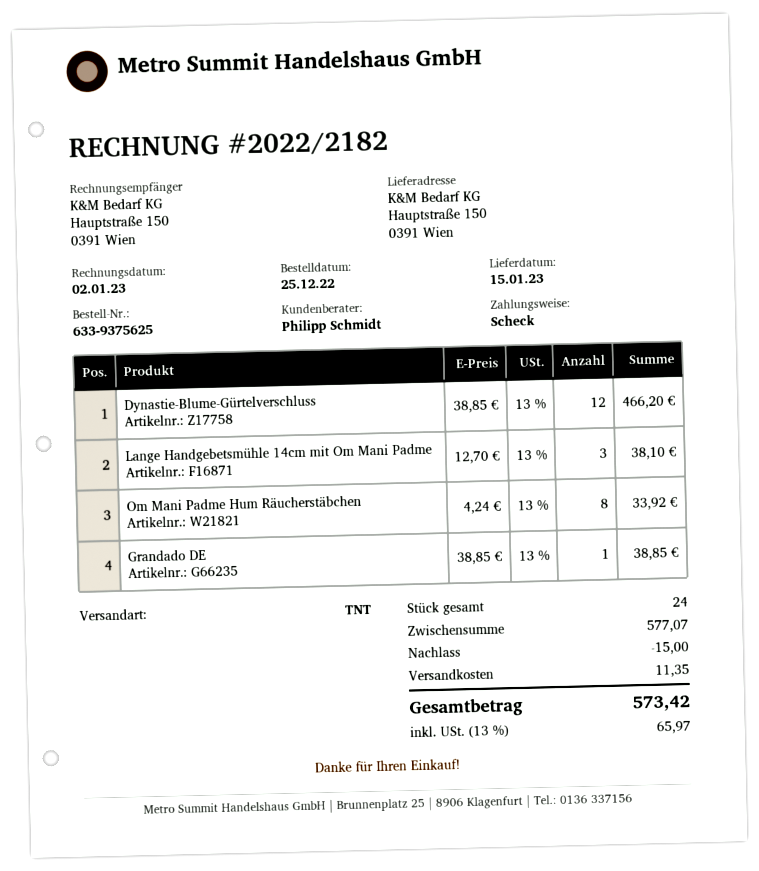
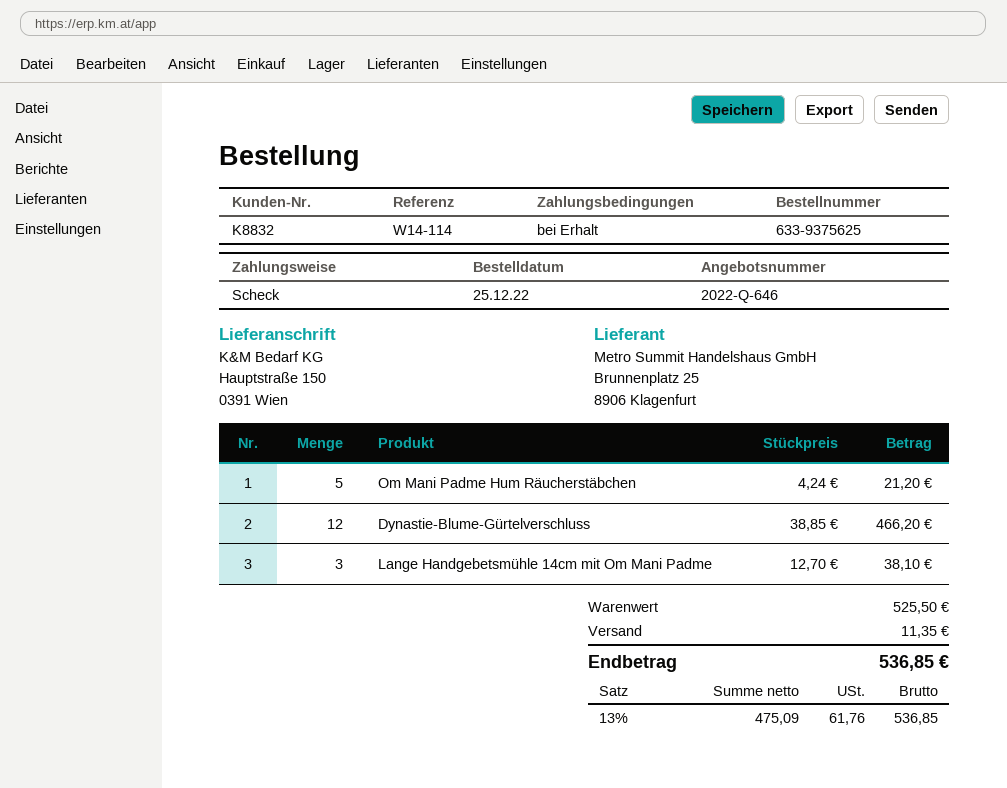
Om Mani Padme Hum Räucherstäbchen: 8 x 4.24 = 33.92 -> 5 x 4.24 = 21.20
Grandado DE: 1 x 38.85 = 38.85 -> none
subtotal: 577.07 -> 525.50
discount: 15.00 -> none
tax: 13% = 65.97 -> 13% = 61.76
total: 573.42 -> 536.85

